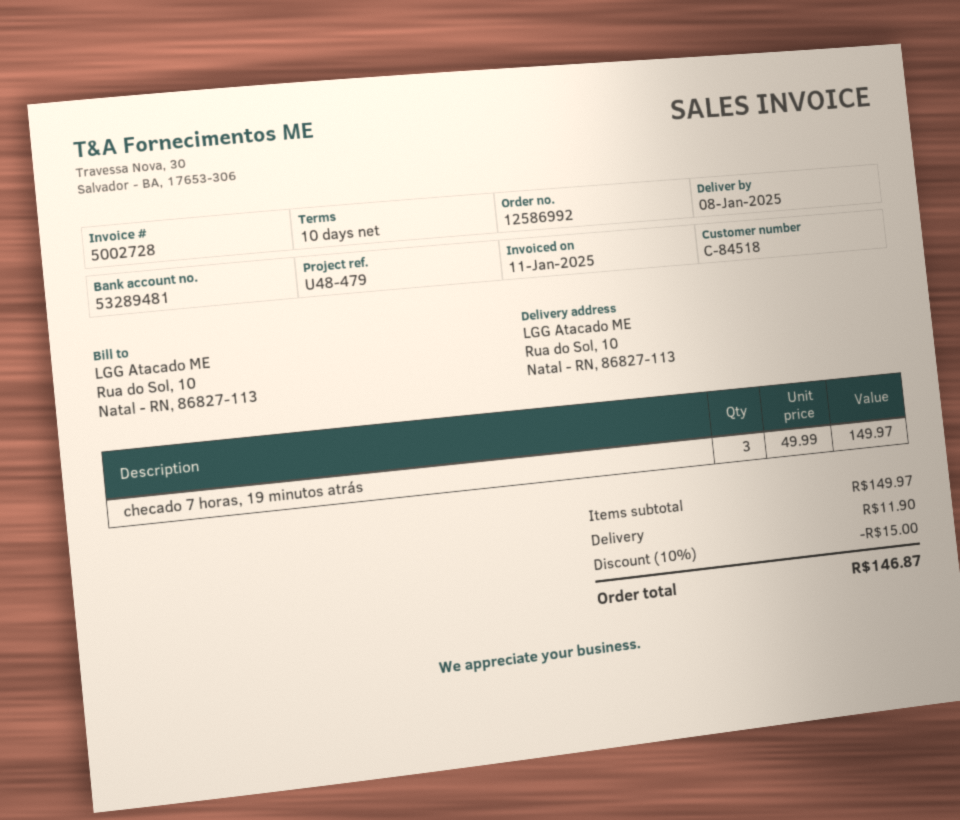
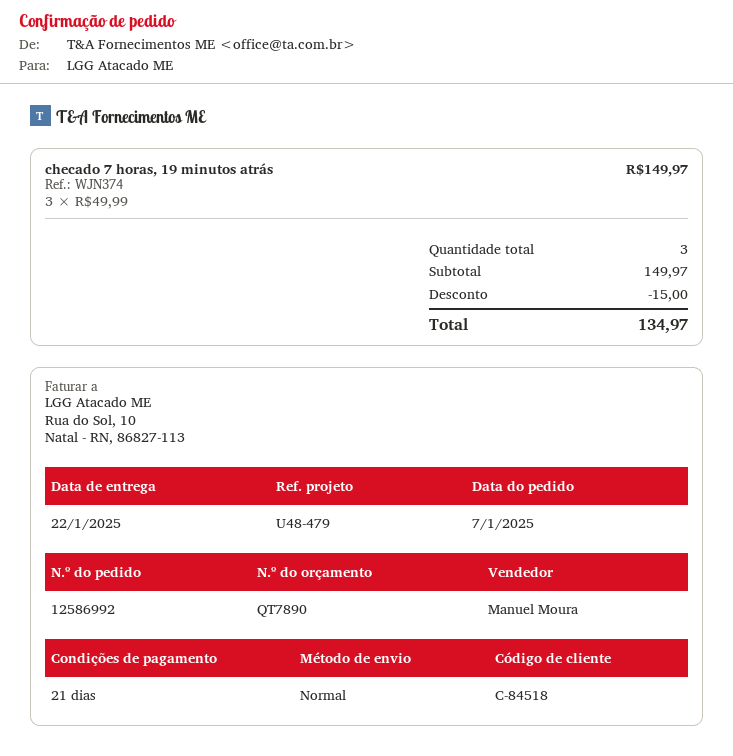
delivery date: 2025-01-08 -> 2025-01-22
payment terms: 10 days -> 21 days
shipping: 11.90 -> none
total: 146.87 -> 134.97

